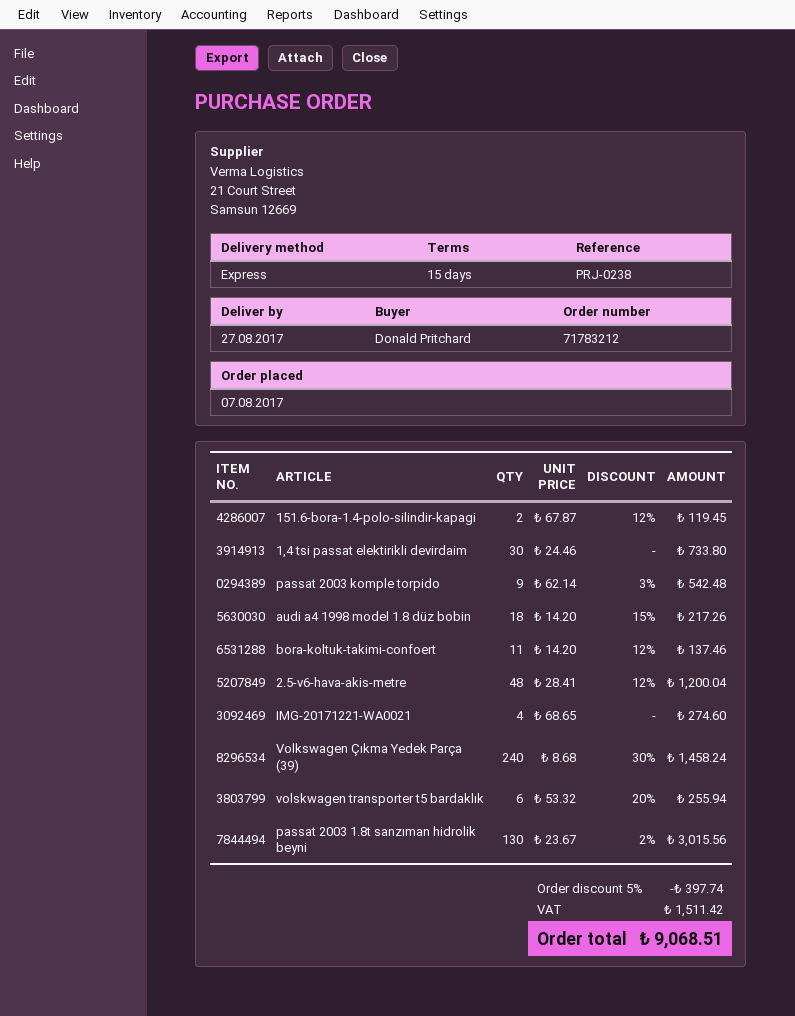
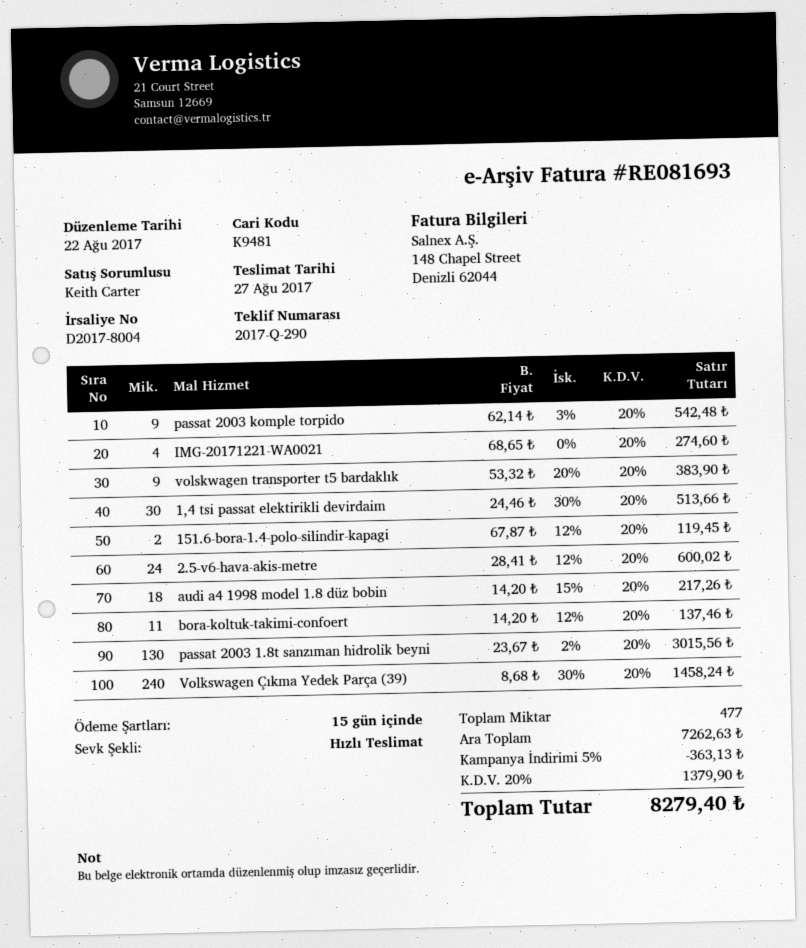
1,4 tsi passat elektirikli devirdaim: 30 x 24.46 = 733.80 -> 30 x 24.46 - 30% = 513.66
2.5-v6-hava-akis-metre: 48 x 28.41 - 12% = 1200.04 -> 24 x 28.41 - 12% = 600.02
volskwagen transporter t5 bardaklık: 6 x 53.32 - 20% = 255.94 -> 9 x 53.32 - 20% = 383.90
discount: 5% = 397.74 -> 5% = 363.13
tax: 1511.42 -> 1379.90
total: 9068.51 -> 8279.40

